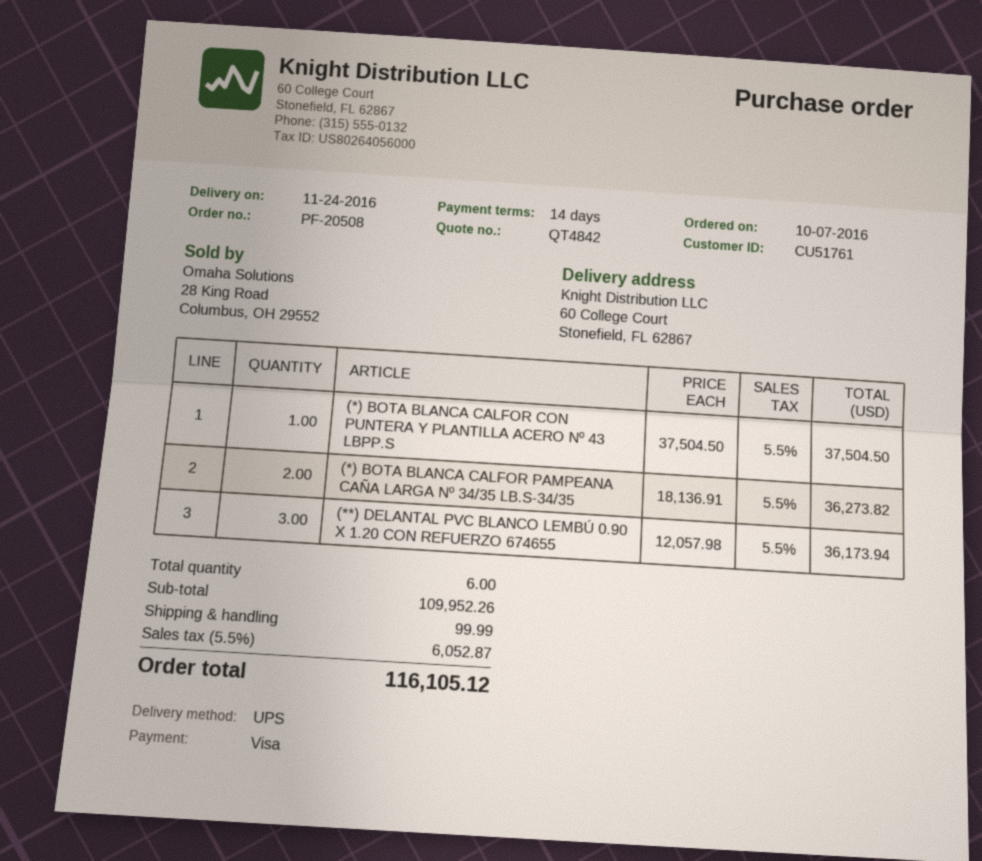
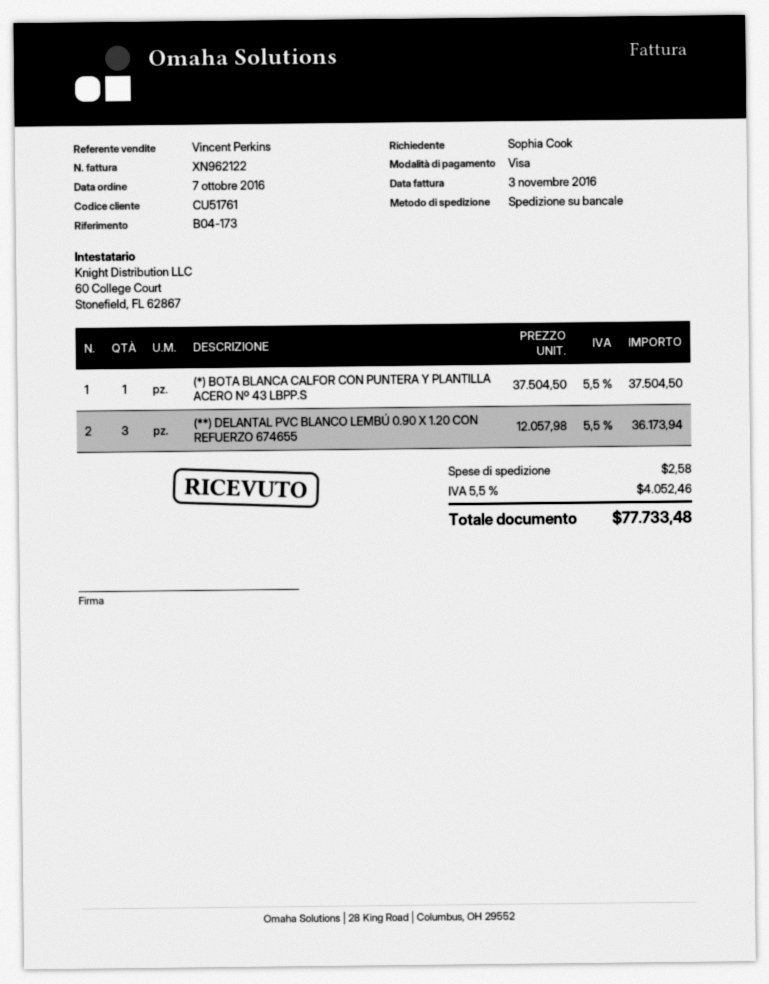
shipping method: UPS -> pallet freight
(*) BOTA BLANCA CALFOR PAMPEANA CAÑA LARGA Nº 34/35 LB.S-34/35: 2 x 18136.91 = 36273.82 -> none
shipping: 99.99 -> 2.58
tax: 5.5% = 6052.87 -> 5.5% = 4052.46
total: 116105.12 -> 77733.48

